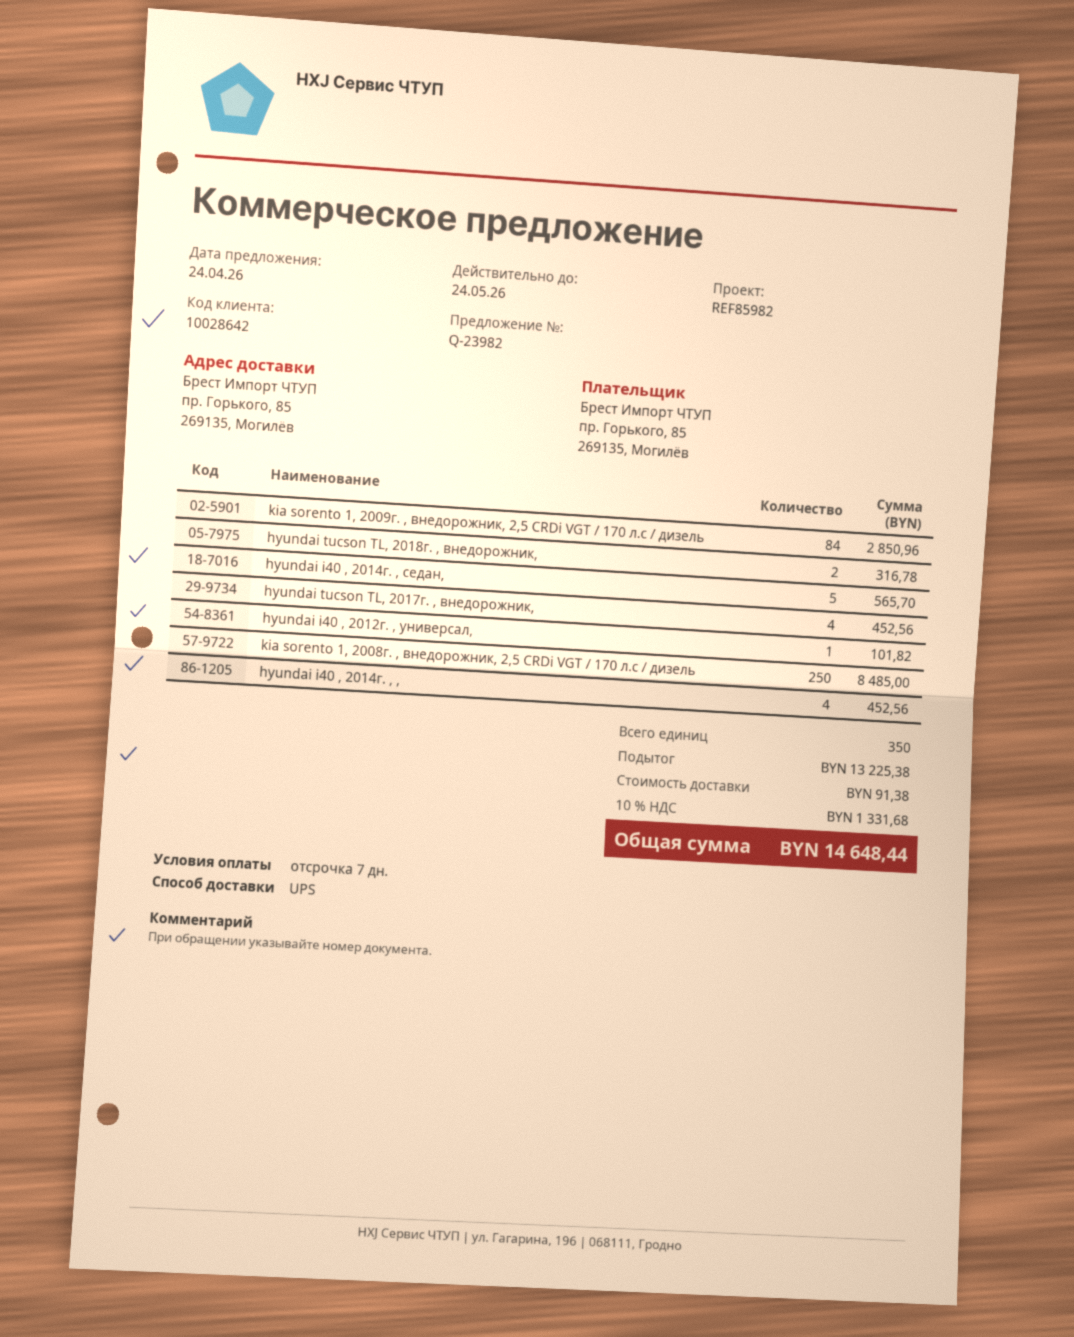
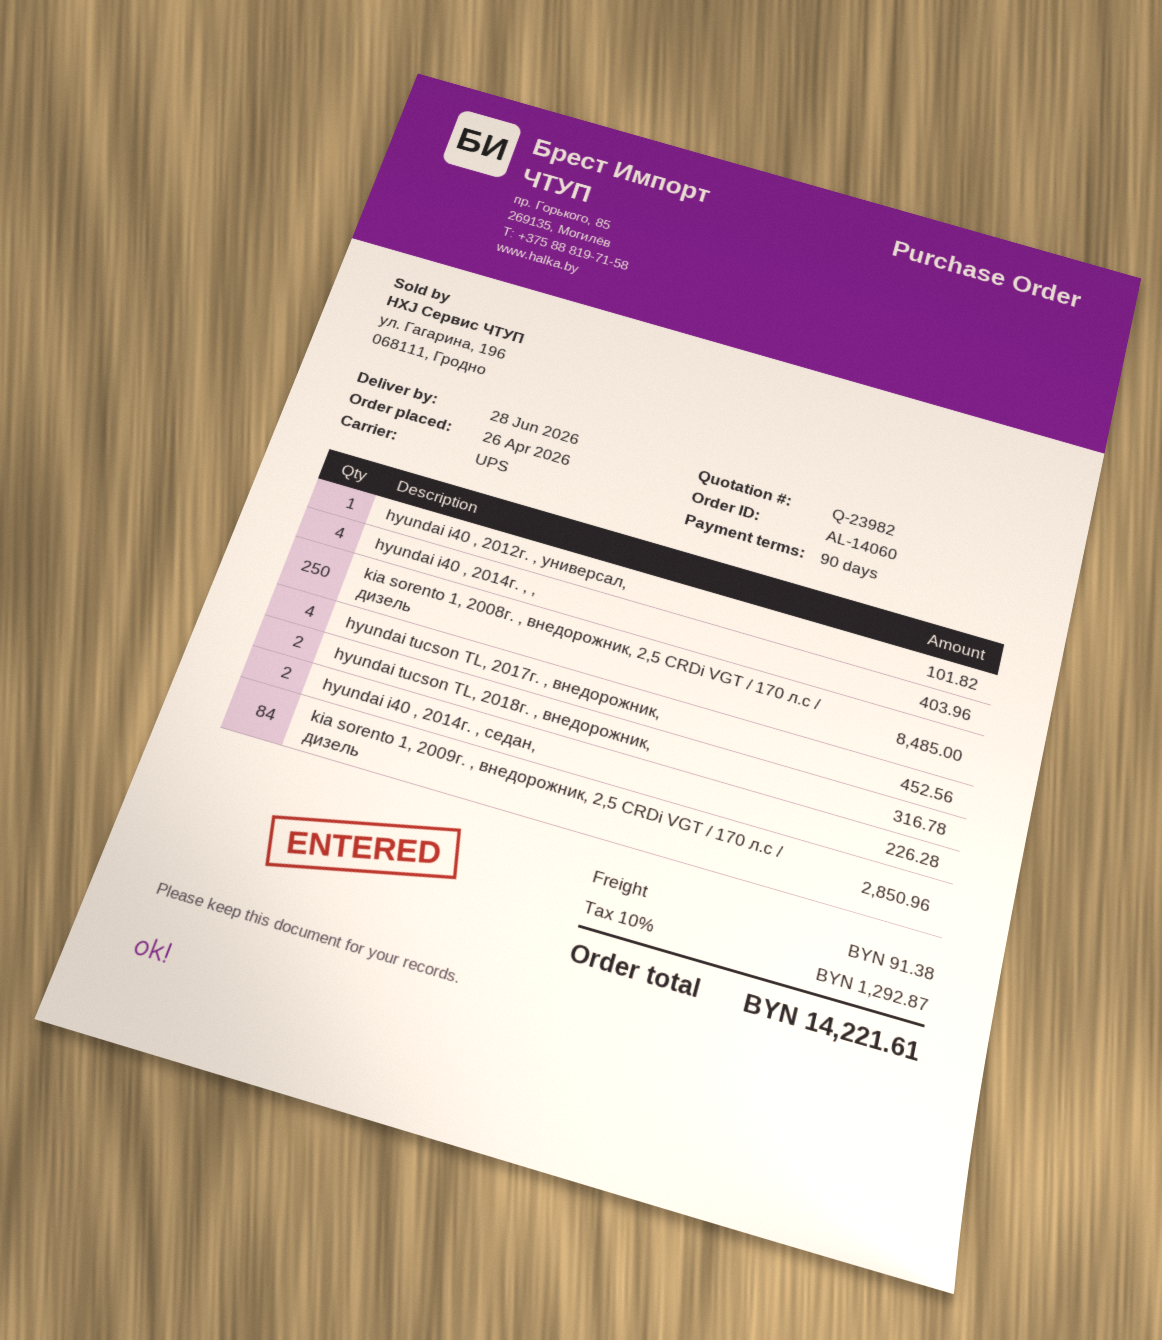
payment terms: 7 days -> 90 days
hyundai i40 , 2014г. , седан,: 5 for 565.70 -> 2 for 226.28
hyundai i40 , 2014г. , ,: 4 for 452.56 -> 4 for 403.96
tax: 10% = 1331.68 -> 10% = 1292.87
total: 14648.44 -> 14221.61

